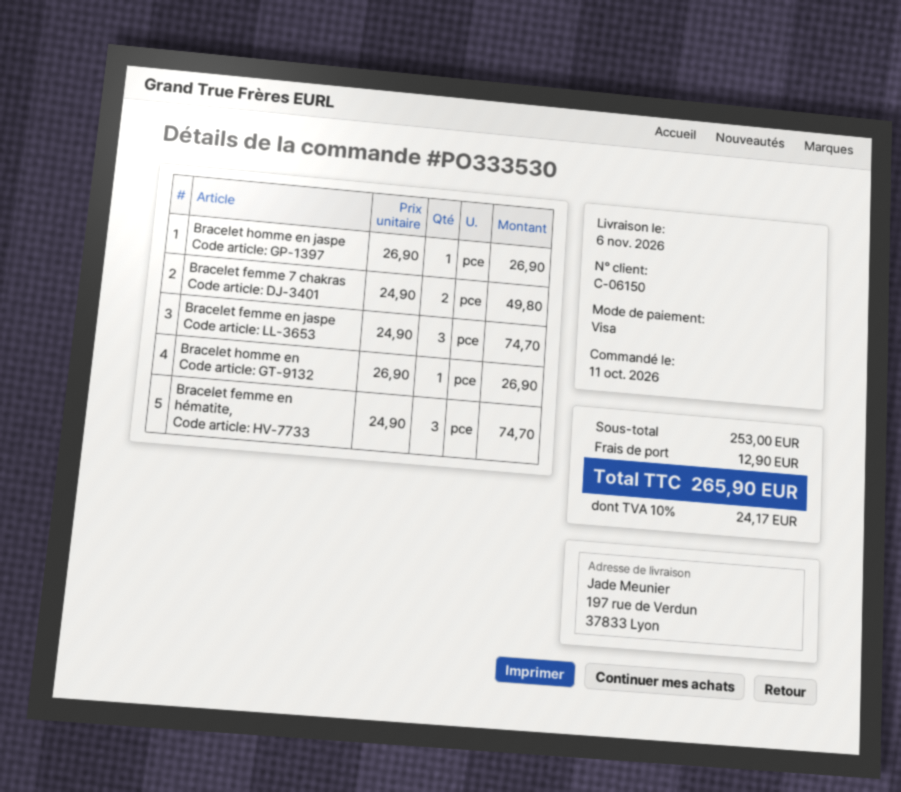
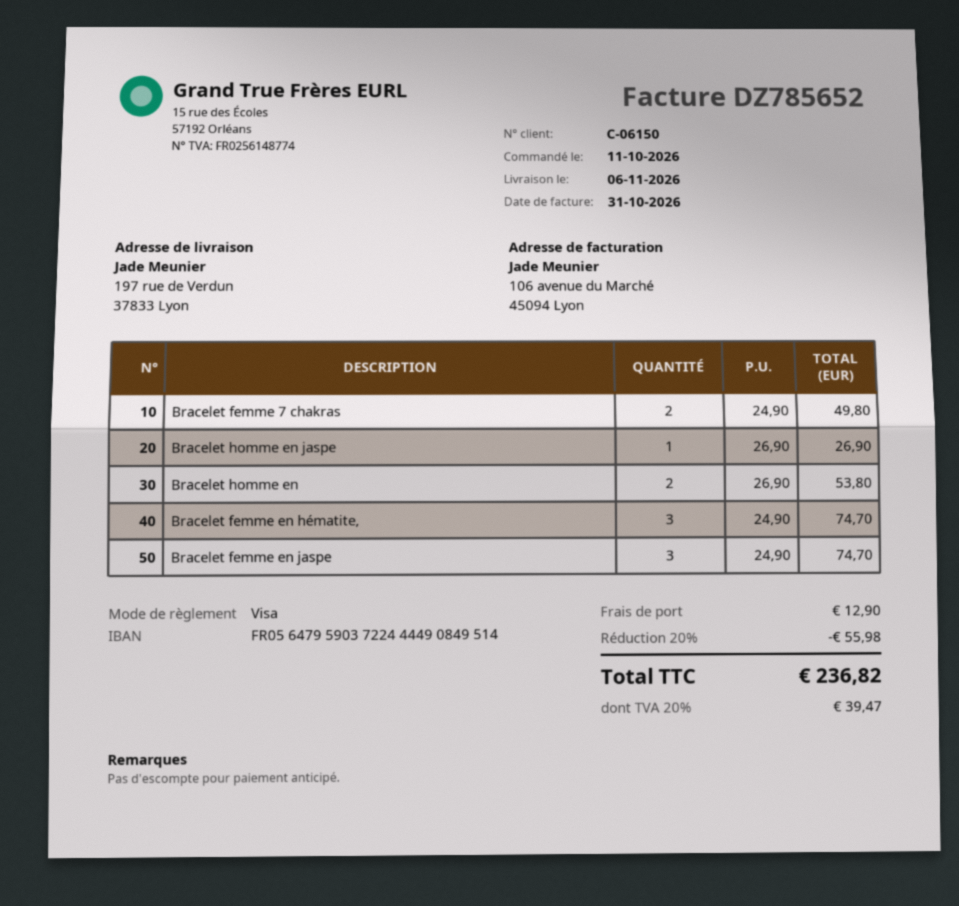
Bracelet homme en: 1 x 26.90 = 26.90 -> 2 x 26.90 = 53.80
discount: none -> 20% = 55.98
tax: 10% = 24.17 -> 20% = 39.47
total: 265.90 -> 236.82

